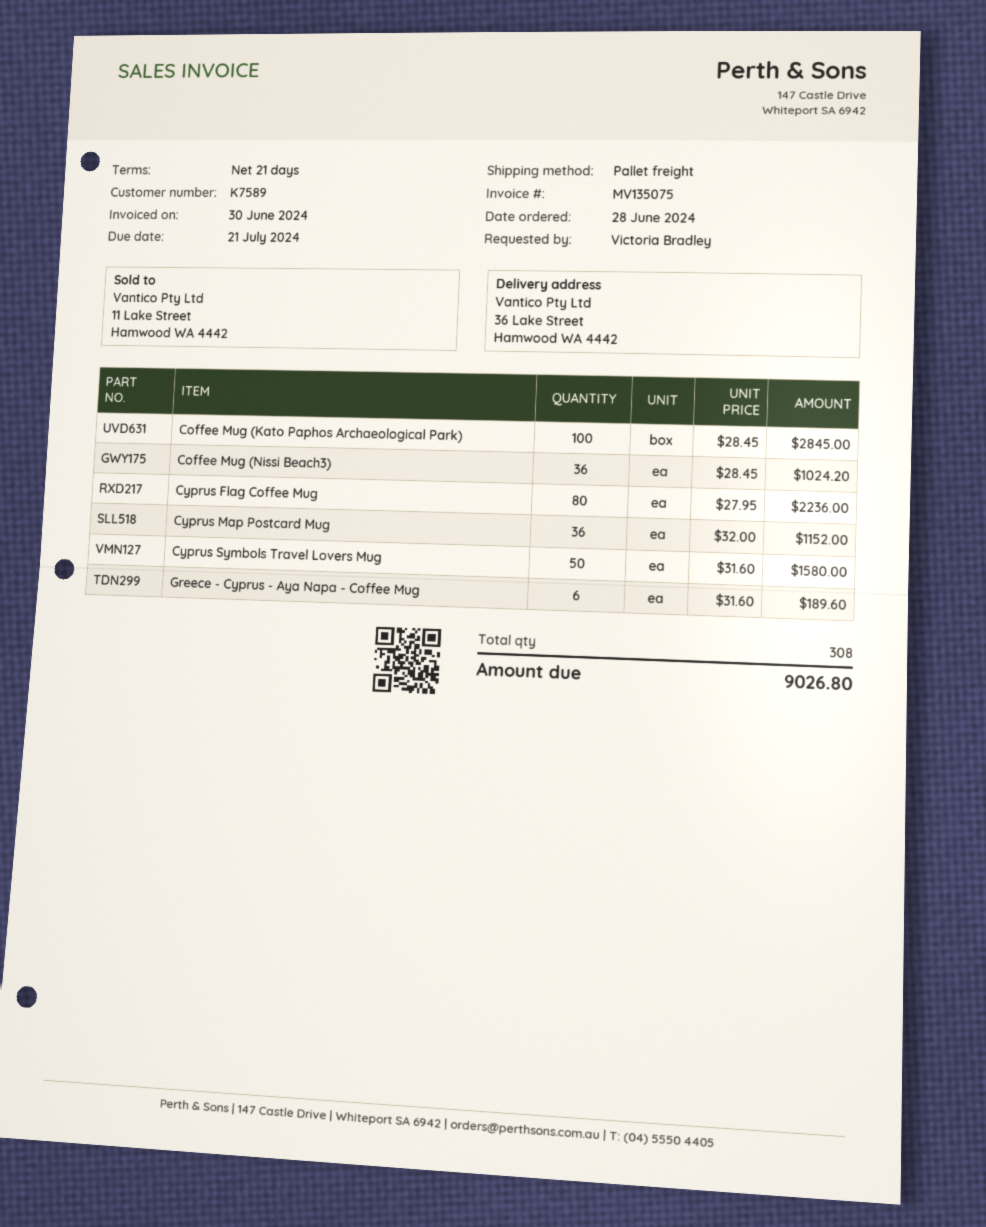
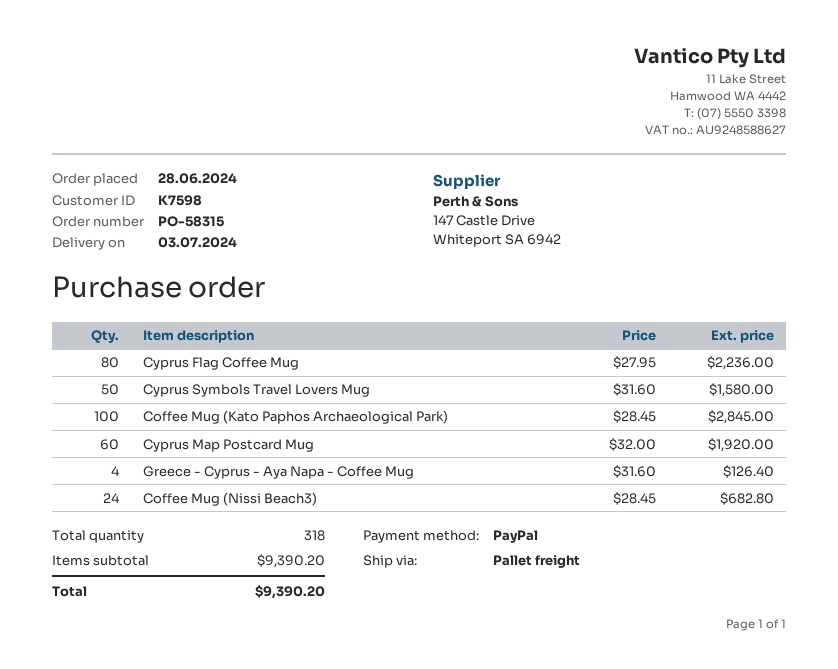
customer number: K7589 -> K7598
Coffee Mug (Nissi Beach3): 36 x 28.45 = 1024.20 -> 24 x 28.45 = 682.80
Cyprus Map Postcard Mug: 36 x 32.00 = 1152.00 -> 60 x 32.00 = 1920.00
Greece - Cyprus - Aya Napa - Coffee Mug: 6 x 31.60 = 189.60 -> 4 x 31.60 = 126.40
total quantity: 308 -> 318
total: 9026.80 -> 9390.20

